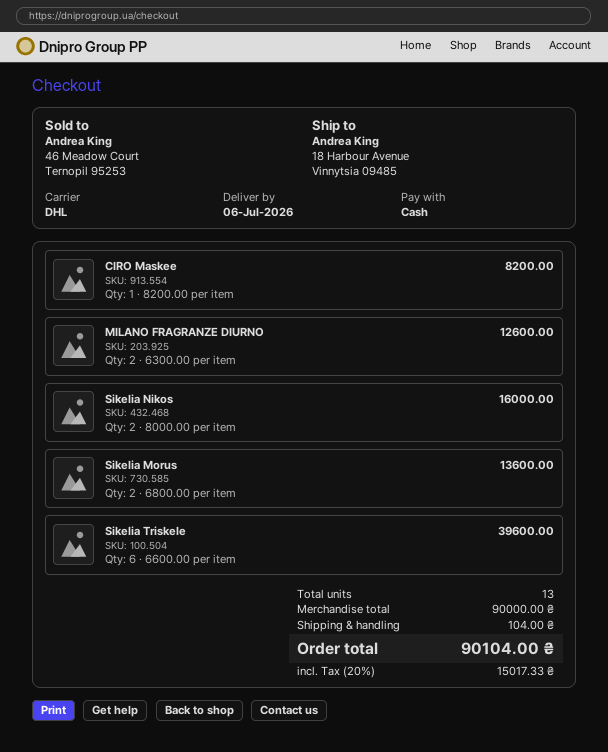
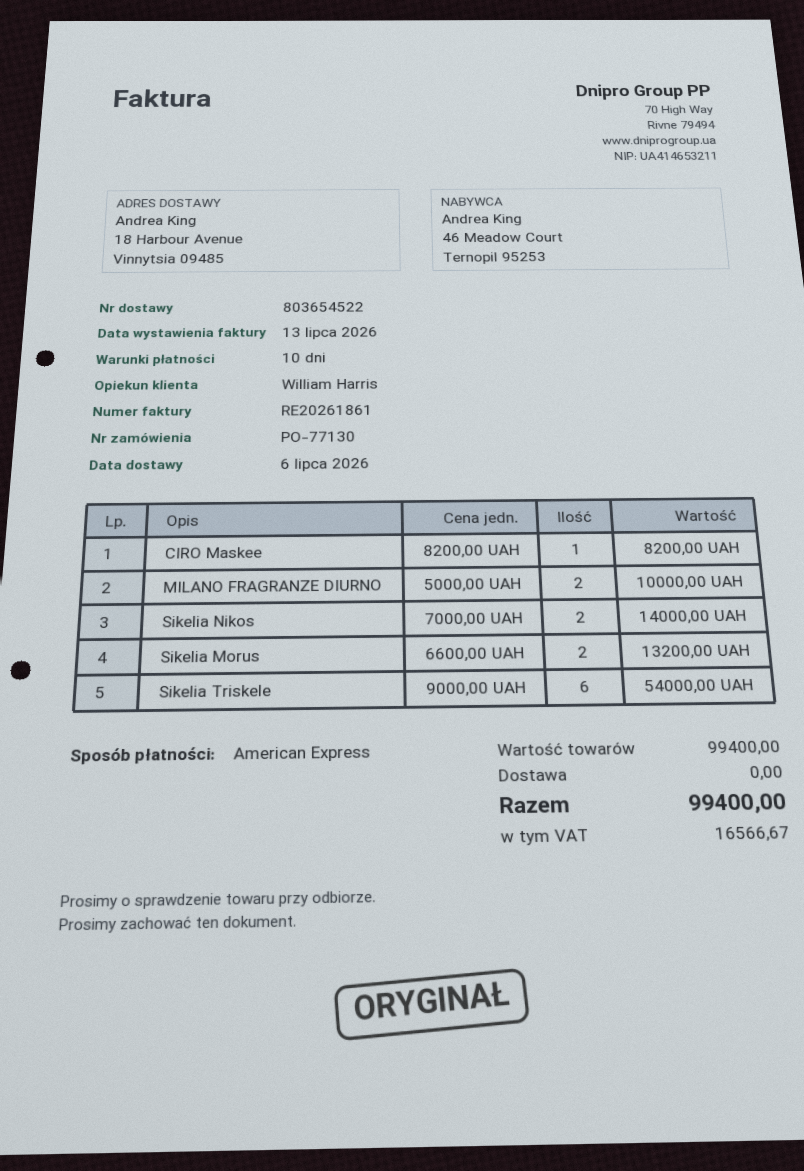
payment method: cash -> American Express
MILANO FRAGRANZE DIURNO: 2 x 6300.00 = 12600.00 -> 2 x 5000.00 = 10000.00
Sikelia Nikos: 2 x 8000.00 = 16000.00 -> 2 x 7000.00 = 14000.00
Sikelia Morus: 2 x 6800.00 = 13600.00 -> 2 x 6600.00 = 13200.00
Sikelia Triskele: 6 x 6600.00 = 39600.00 -> 6 x 9000.00 = 54000.00
subtotal: 90000.00 -> 99400.00
shipping: 104.00 -> 0.00
tax: 15017.33 -> 16566.67
total: 90104.00 -> 99400.00

